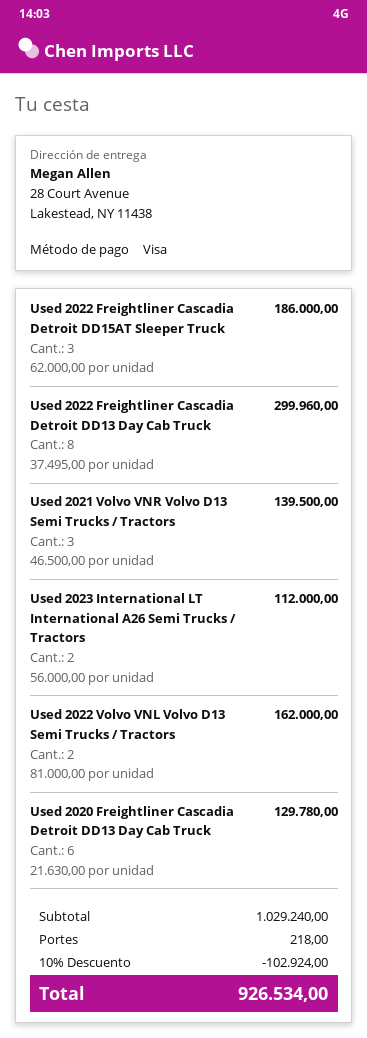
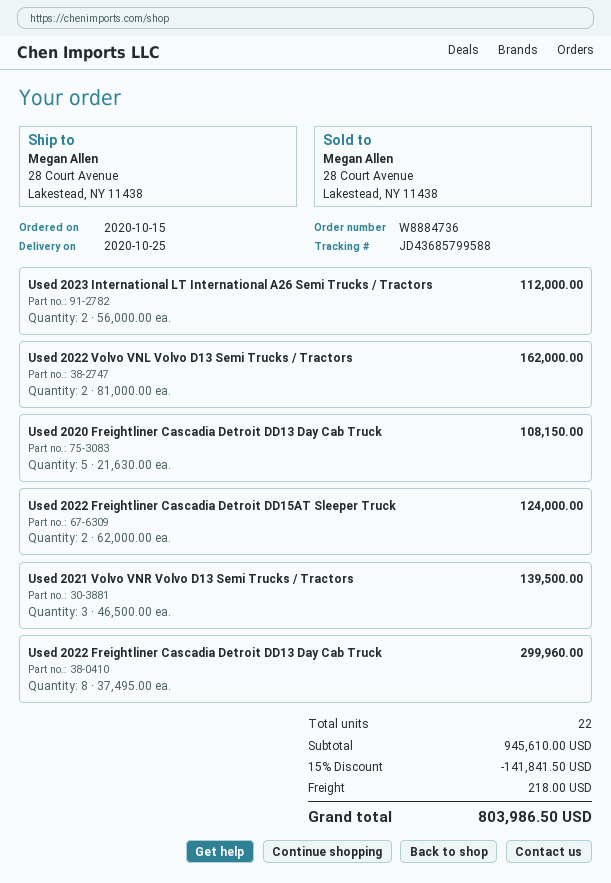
Used 2022 Freightliner Cascadia Detroit DD15AT Sleeper Truck: 3 x 62000.00 = 186000.00 -> 2 x 62000.00 = 124000.00
Used 2020 Freightliner Cascadia Detroit DD13 Day Cab Truck: 6 x 21630.00 = 129780.00 -> 5 x 21630.00 = 108150.00
subtotal: 1029240.00 -> 945610.00
discount: 10% = 102924.00 -> 15% = 141841.50
total: 926534.00 -> 803986.50

